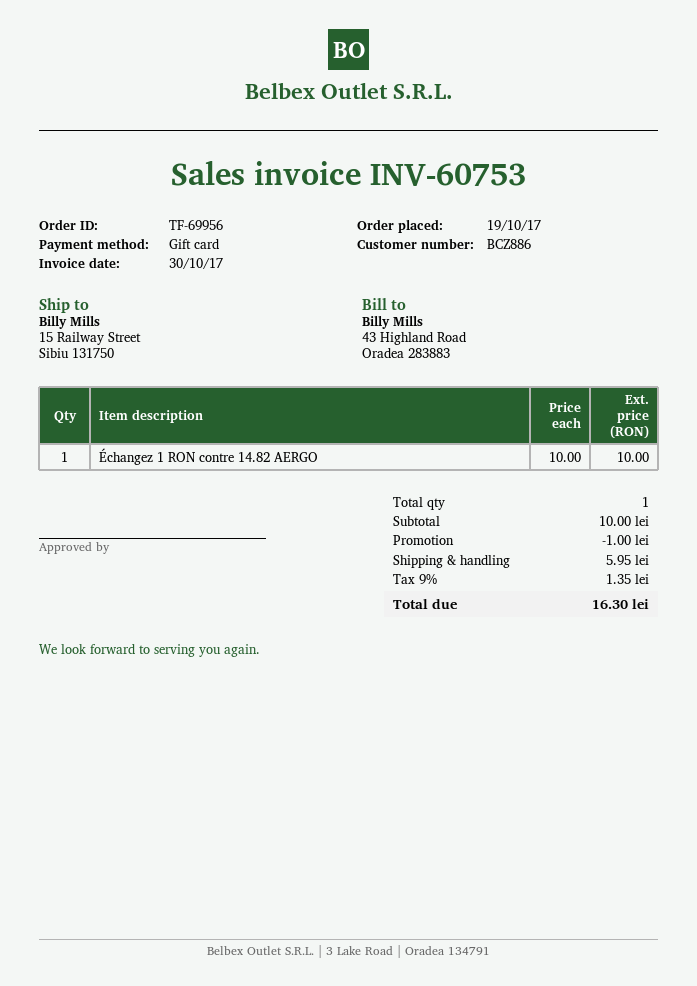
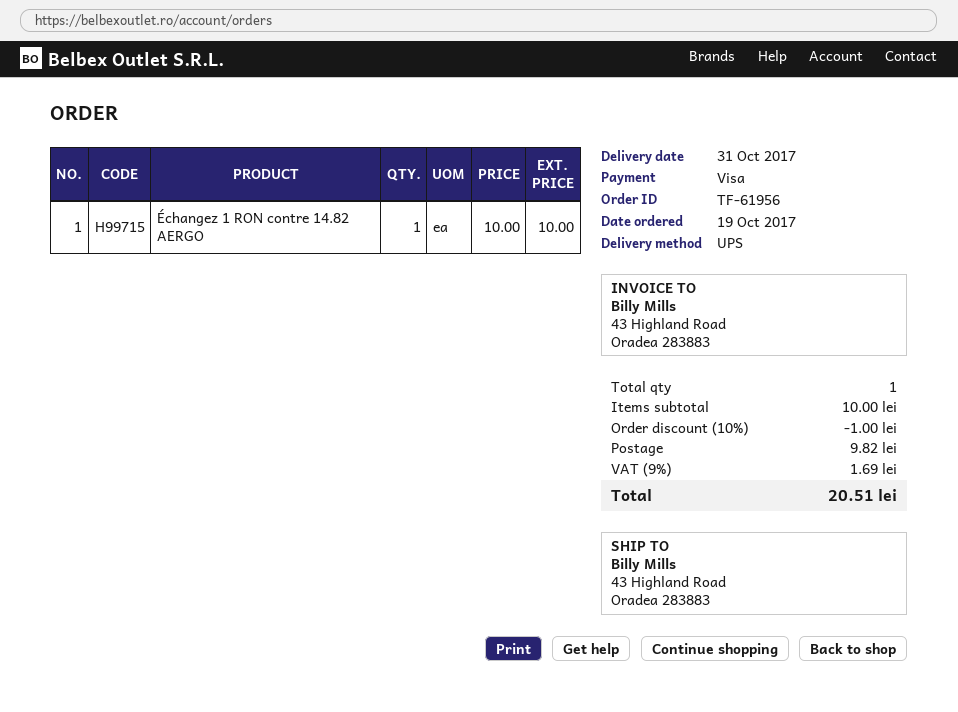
order number: TF-69956 -> TF-61956
payment method: gift card -> Visa
ship to: 15 Railway Street, Sibiu 131750 -> 43 Highland Road, Oradea 283883
shipping: 5.95 -> 9.82
tax: 9% = 1.35 -> 9% = 1.69
total: 16.30 -> 20.51

